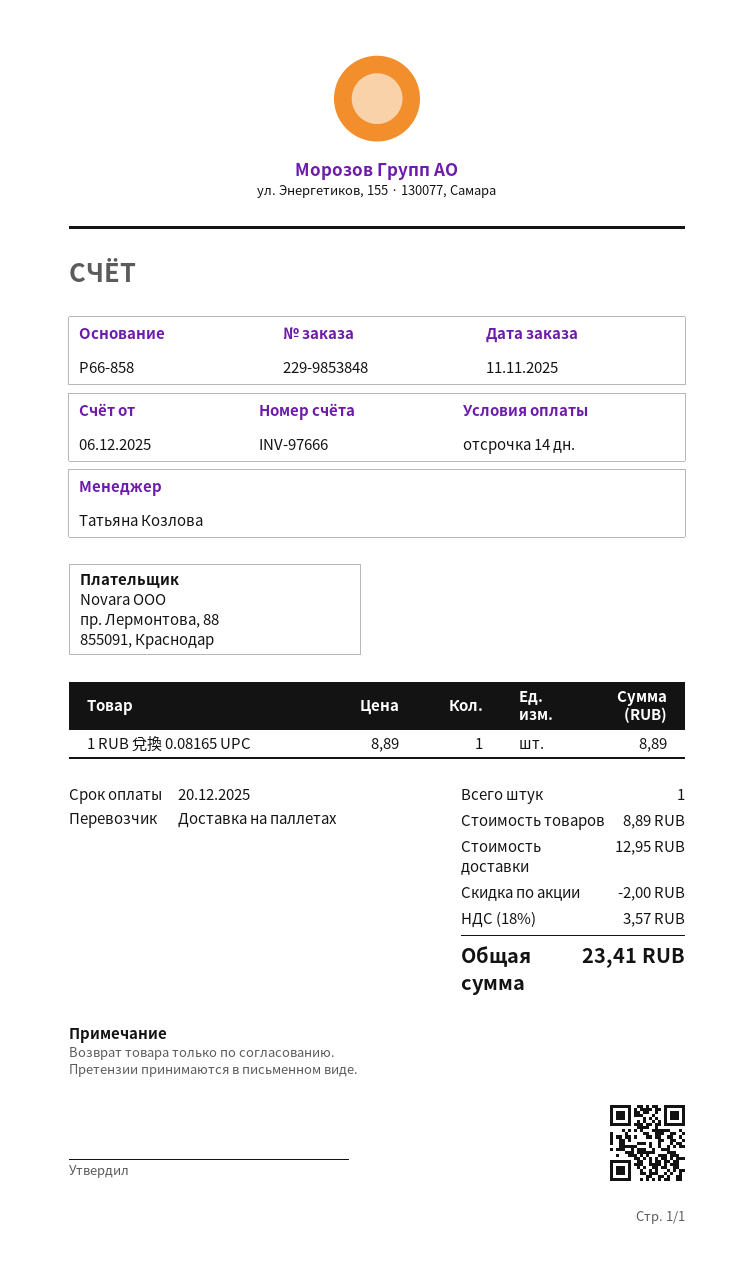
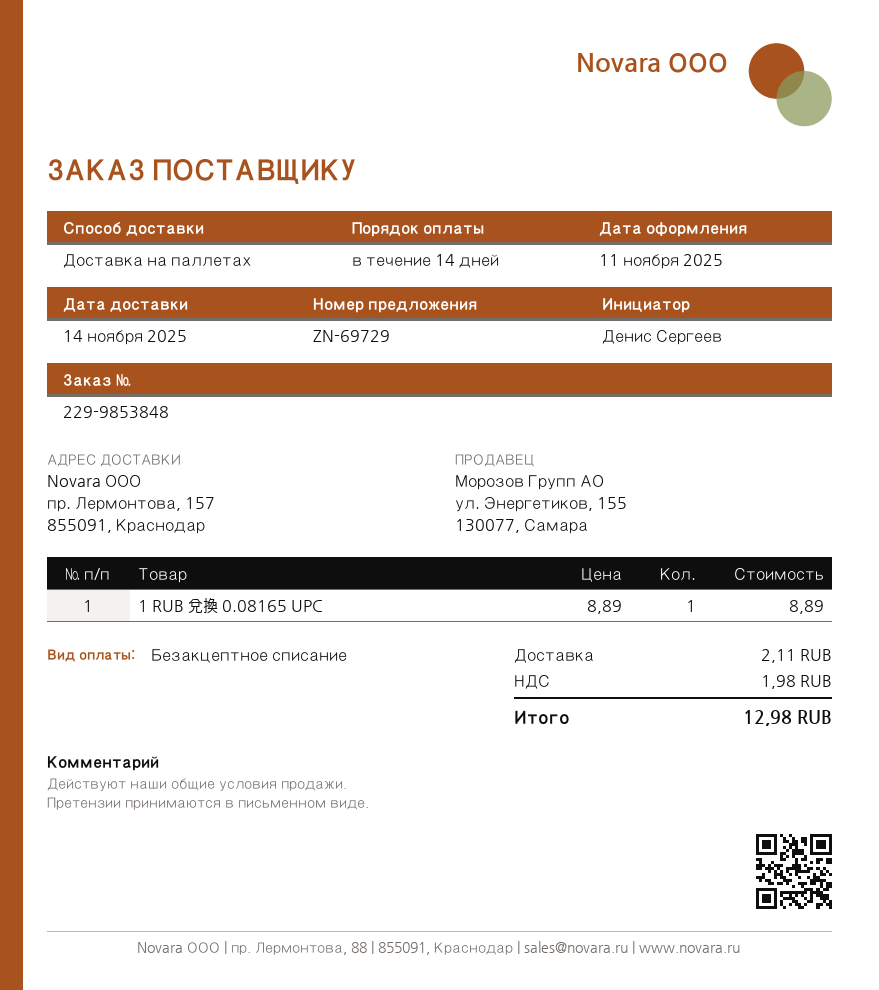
discount: 2.00 -> none
shipping: 12.95 -> 2.11
tax: 3.57 -> 1.98
total: 23.41 -> 12.98

